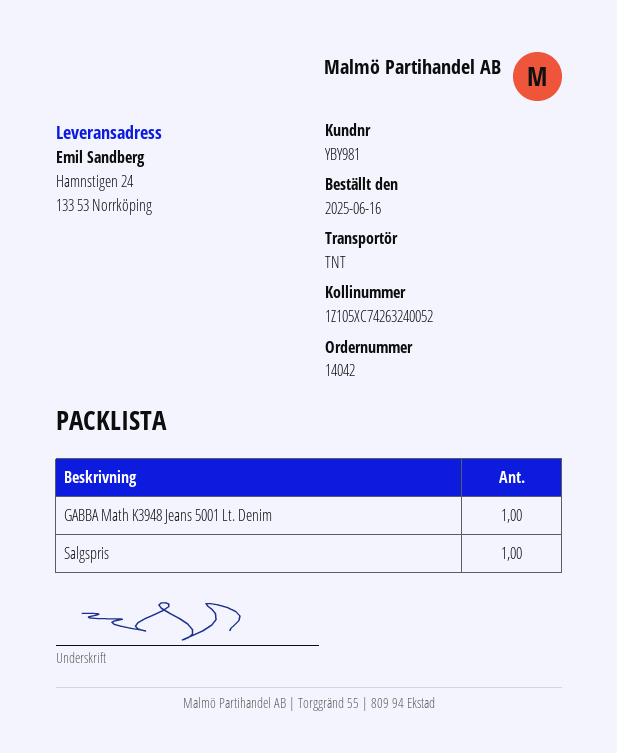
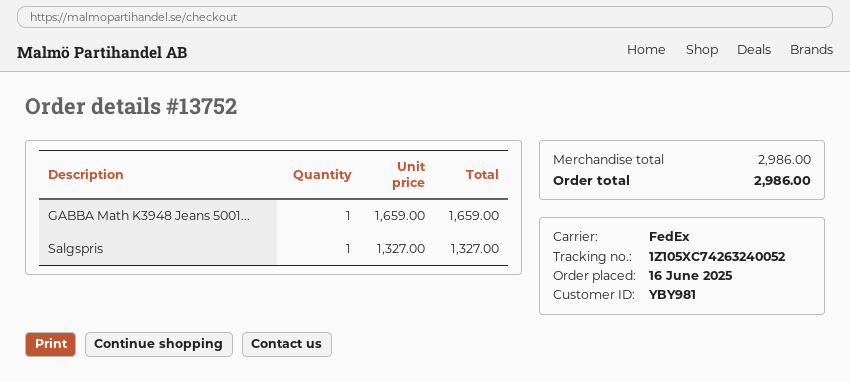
order number: 14042 -> 13752
shipping method: TNT -> FedEx

